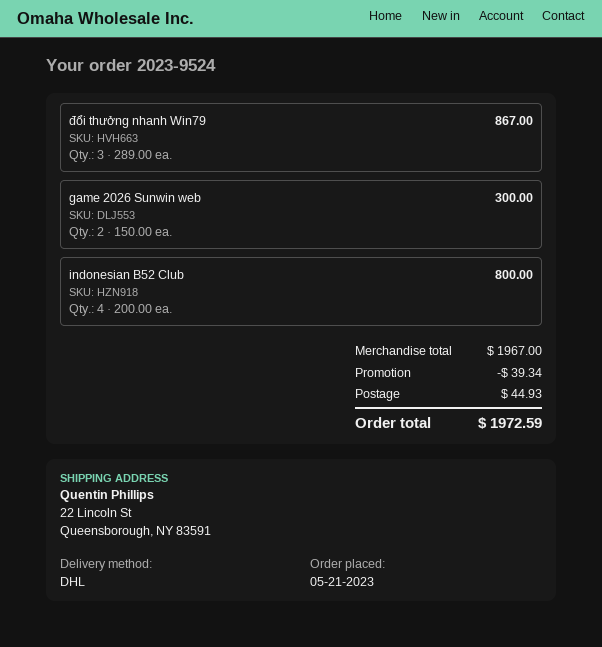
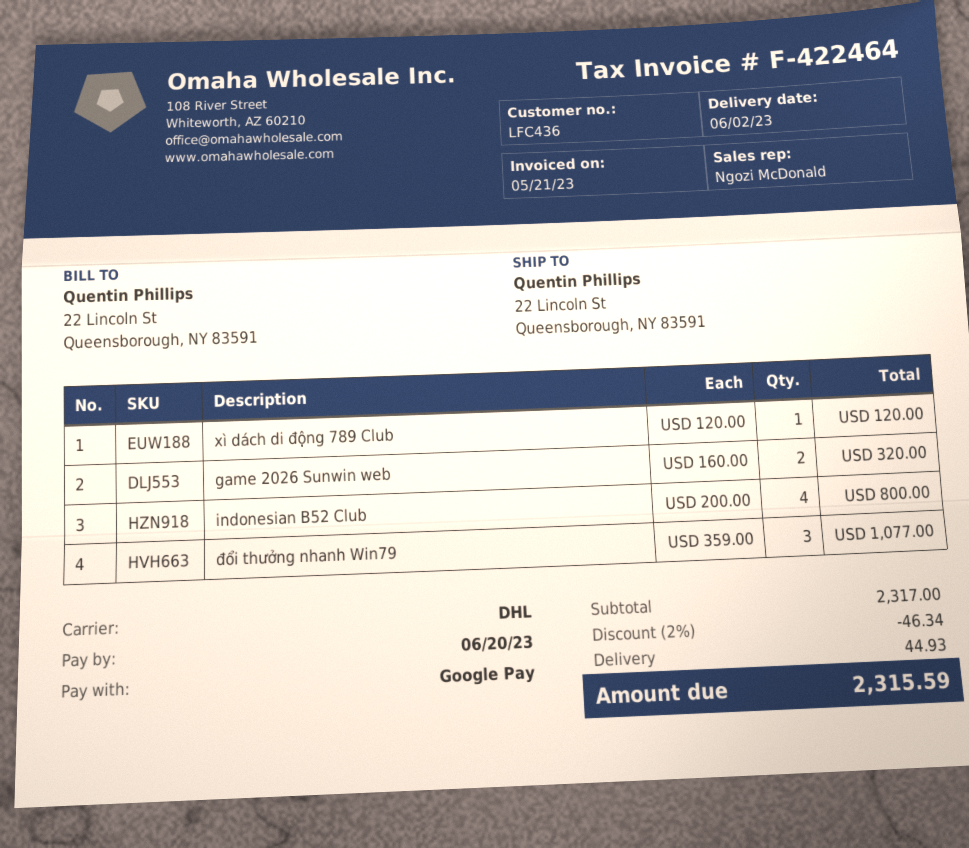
đổi thưởng nhanh Win79: 3 x 289.00 = 867.00 -> 3 x 359.00 = 1077.00
game 2026 Sunwin web: 2 x 150.00 = 300.00 -> 2 x 160.00 = 320.00
xì dách di động 789 Club: none -> 1 x 120.00 = 120.00
subtotal: 1967.00 -> 2317.00
discount: 39.34 -> 46.34
total: 1972.59 -> 2315.59

